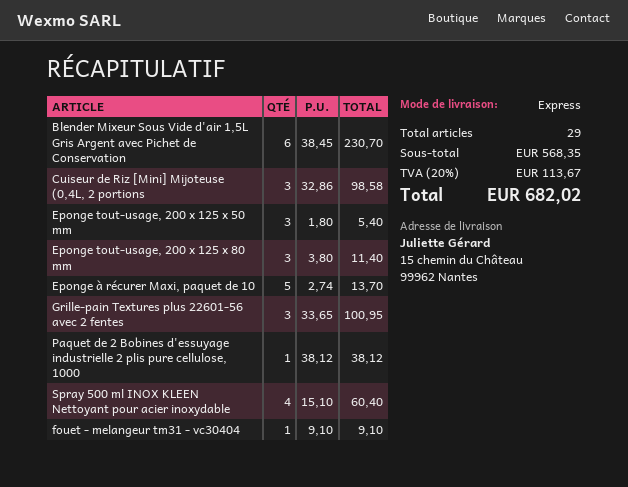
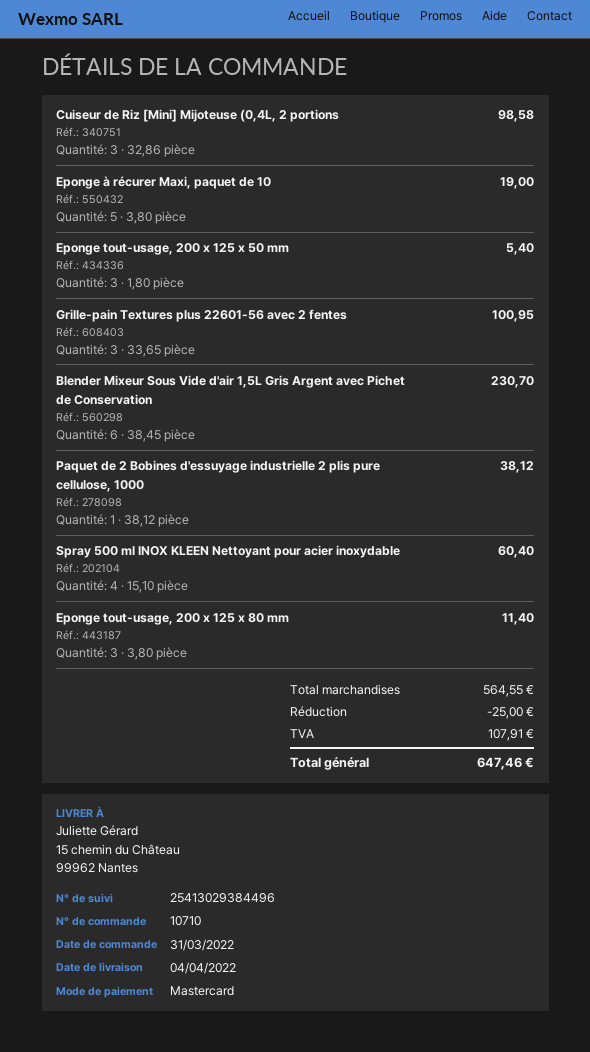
Eponge à récurer Maxi, paquet de 10: 5 x 2.74 = 13.70 -> 5 x 3.80 = 19.00
fouet - melangeur tm31 - vc30404: 1 x 9.10 = 9.10 -> none
subtotal: 568.35 -> 564.55
discount: none -> 25.00
tax: 113.67 -> 107.91
total: 682.02 -> 647.46

